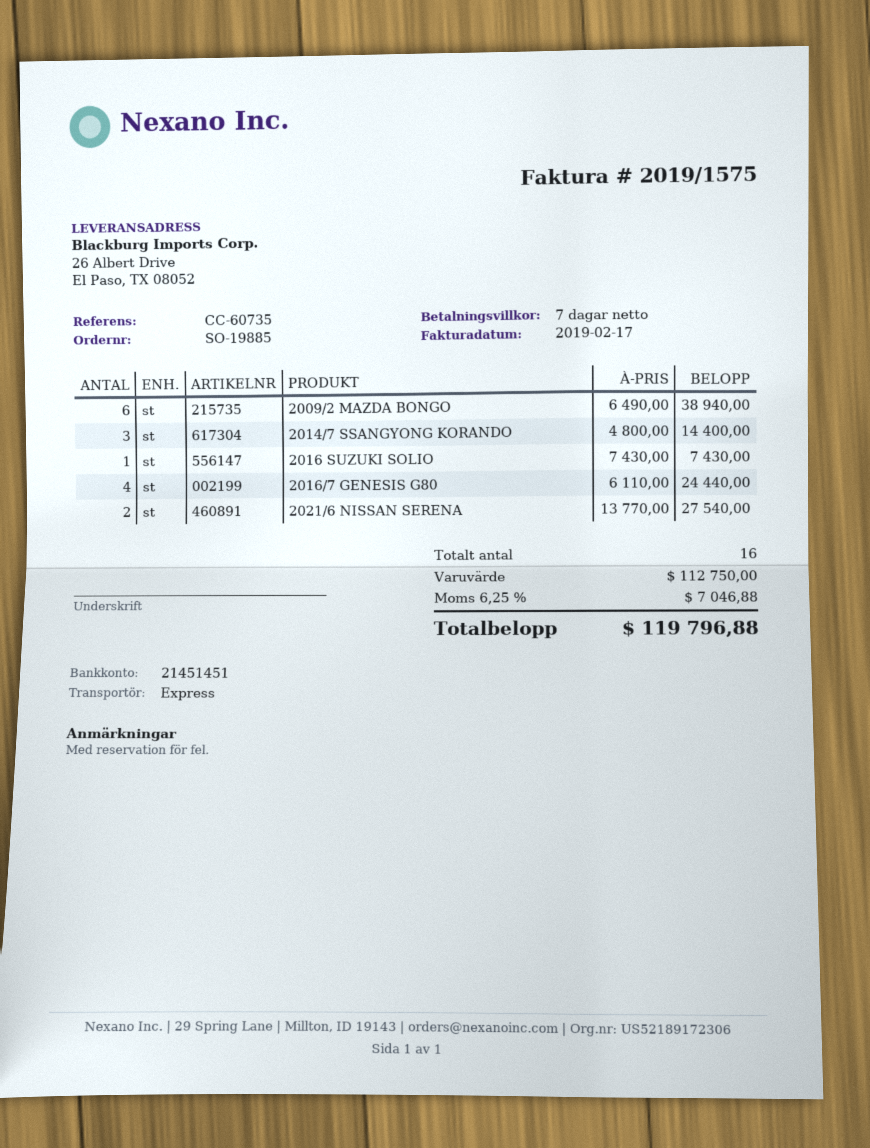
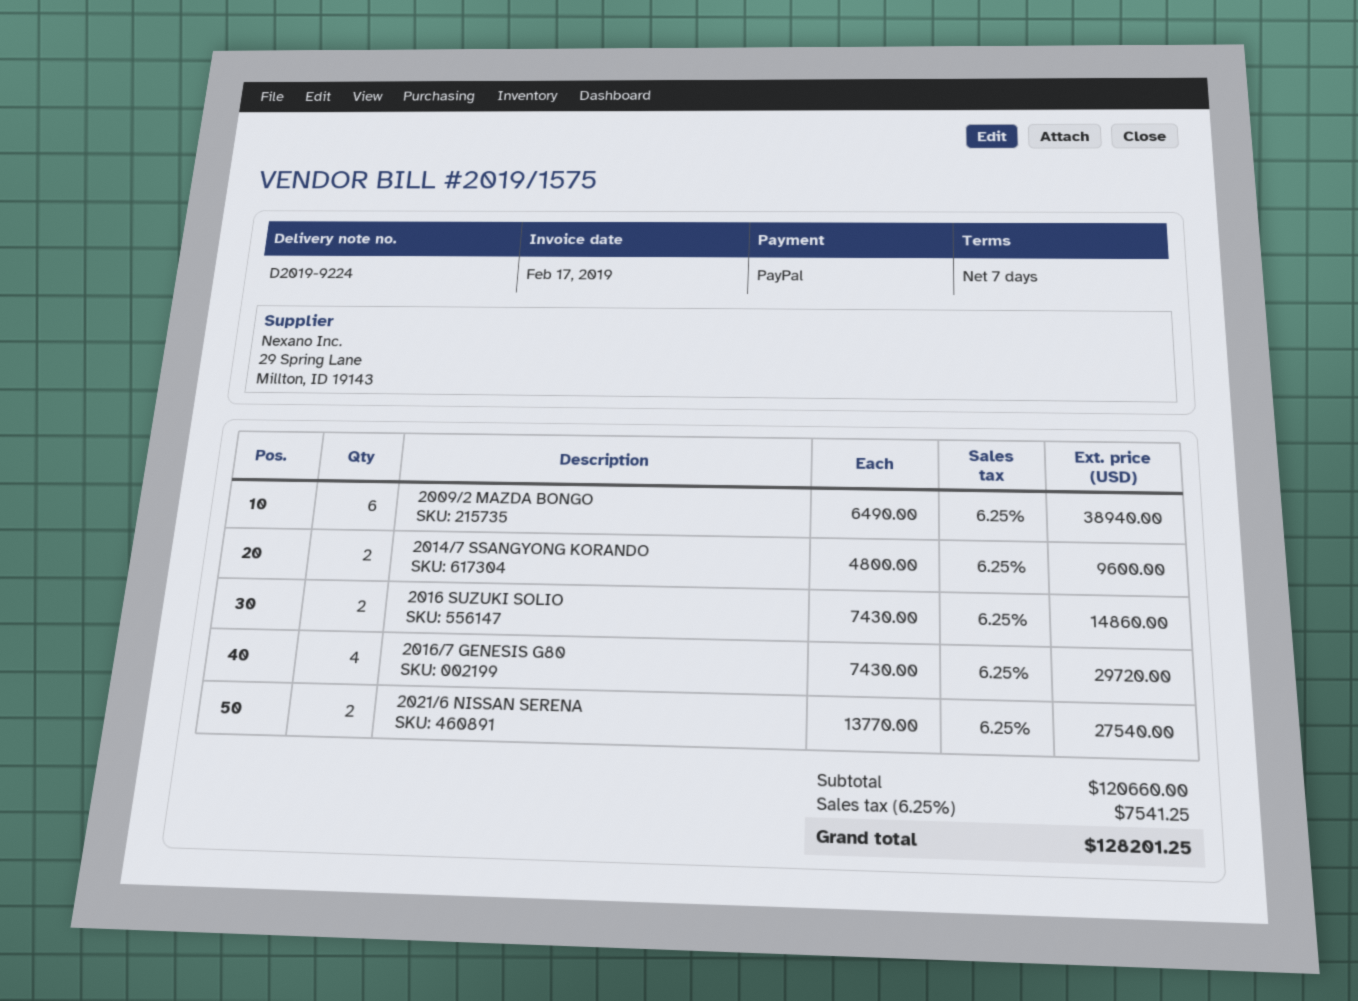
2014/7 SSANGYONG KORANDO: 3 x 4800.00 = 14400.00 -> 2 x 4800.00 = 9600.00
2016 SUZUKI SOLIO: 1 x 7430.00 = 7430.00 -> 2 x 7430.00 = 14860.00
2016/7 GENESIS G80: 4 x 6110.00 = 24440.00 -> 4 x 7430.00 = 29720.00
subtotal: 112750.00 -> 120660.00
tax: 6.25% = 7046.88 -> 6.25% = 7541.25
total: 119796.88 -> 128201.25

